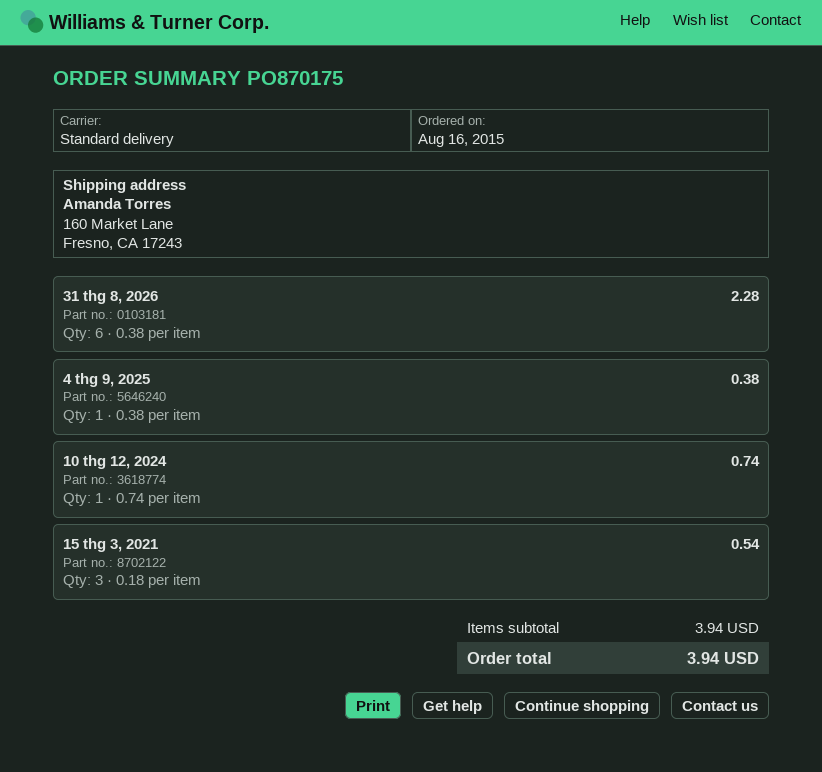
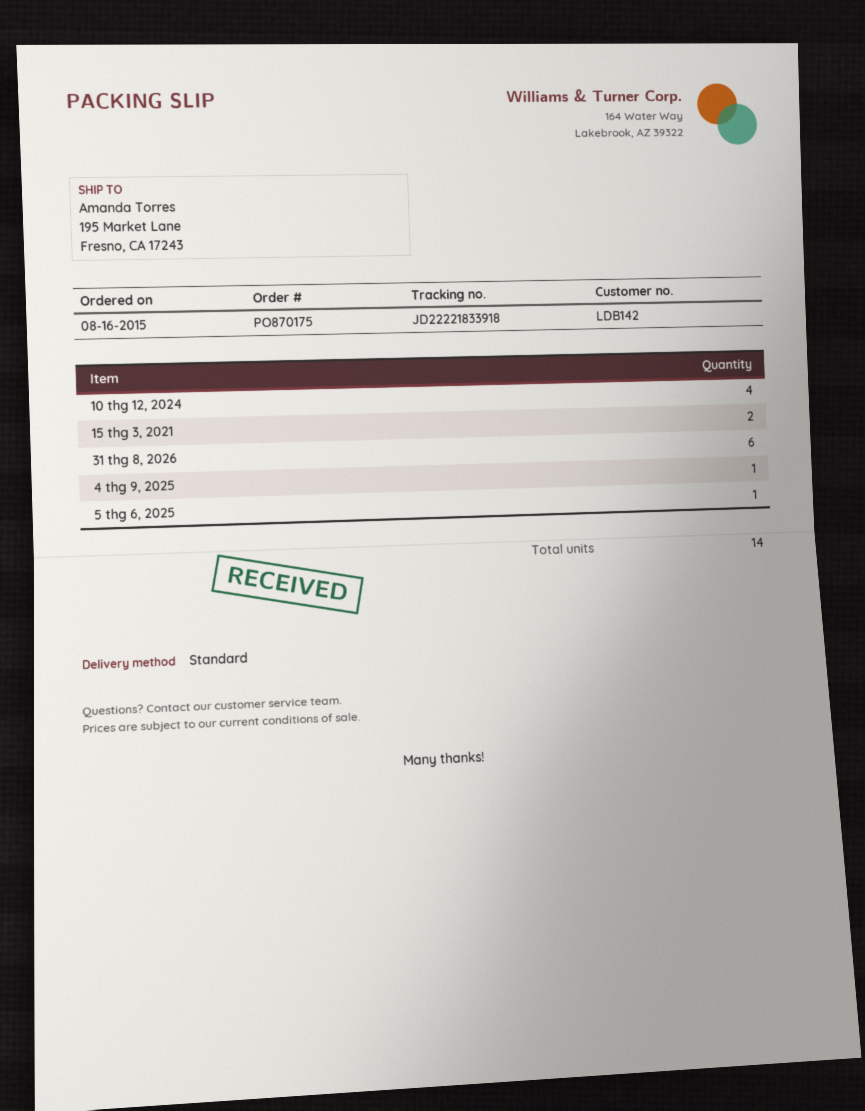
ship to: 160 Market Lane, Fresno, CA 17243 -> 195 Market Lane, Fresno, CA 17243
10 thg 12, 2024: 1 -> 4
15 thg 3, 2021: 3 -> 2
5 thg 6, 2025: none -> 1

